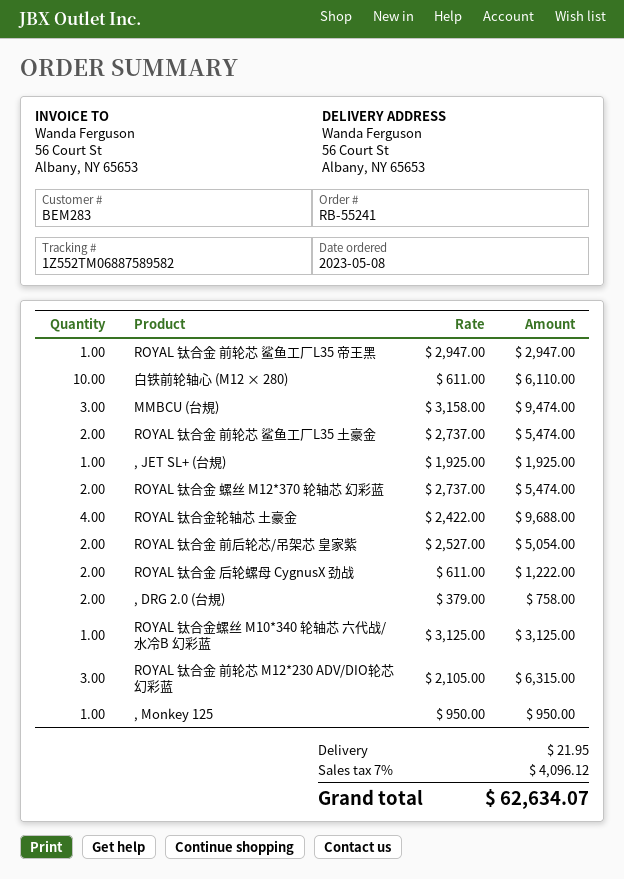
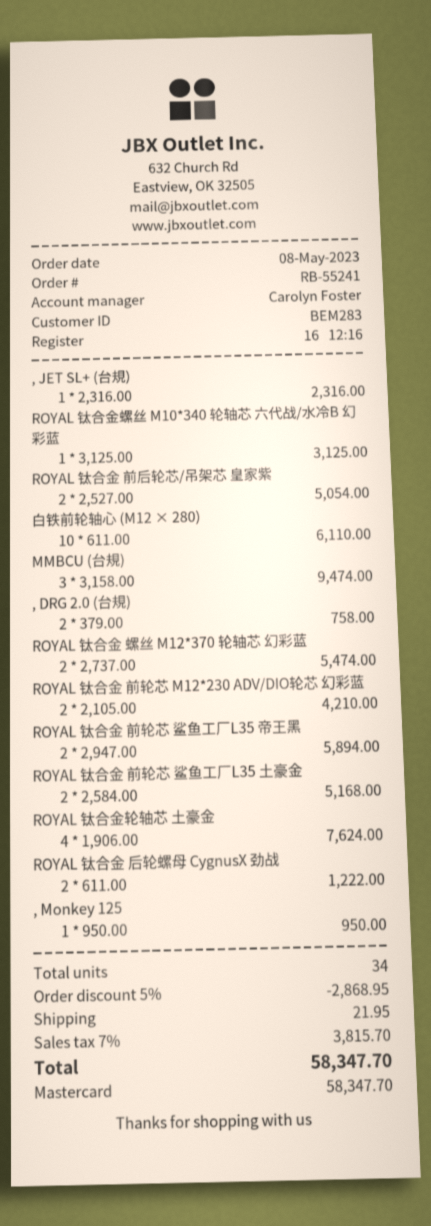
ROYAL 钛合金 前轮芯 鲨鱼工厂L35 帝王黑: 1 x 2947.00 = 2947.00 -> 2 x 2947.00 = 5894.00
ROYAL 钛合金 前轮芯 鲨鱼工厂L35 土豪金: 2 x 2737.00 = 5474.00 -> 2 x 2584.00 = 5168.00
, JET SL+ (台規): 1 x 1925.00 = 1925.00 -> 1 x 2316.00 = 2316.00
ROYAL 钛合金轮轴芯 土豪金: 4 x 2422.00 = 9688.00 -> 4 x 1906.00 = 7624.00
ROYAL 钛合金 前轮芯 M12*230 ADV/DIO轮芯 幻彩蓝: 3 x 2105.00 = 6315.00 -> 2 x 2105.00 = 4210.00
discount: none -> 5% = 2868.95
tax: 7% = 4096.12 -> 7% = 3815.70
total: 62634.07 -> 58347.70

